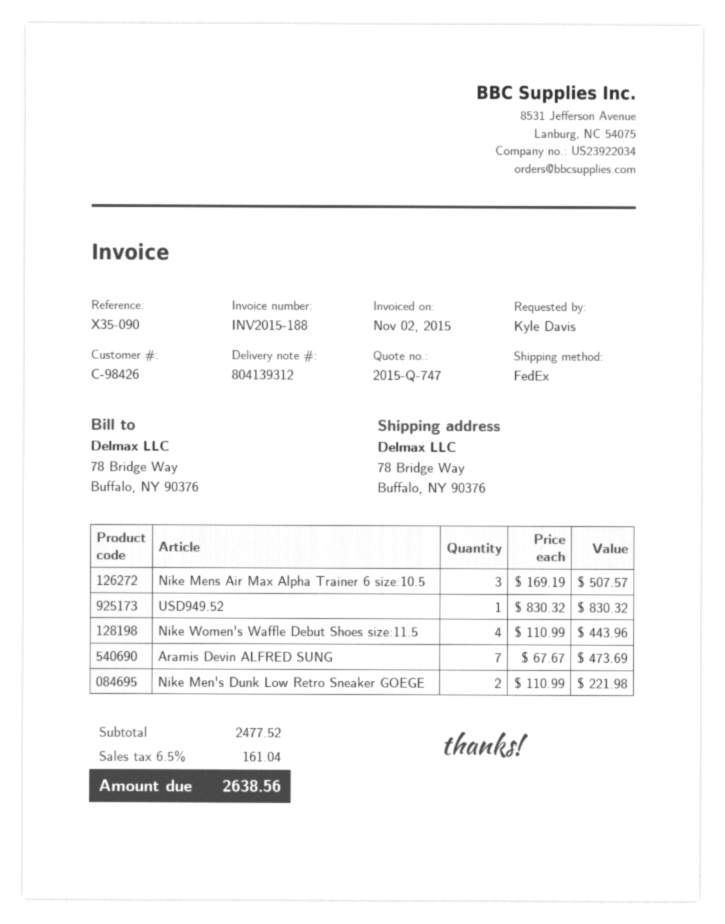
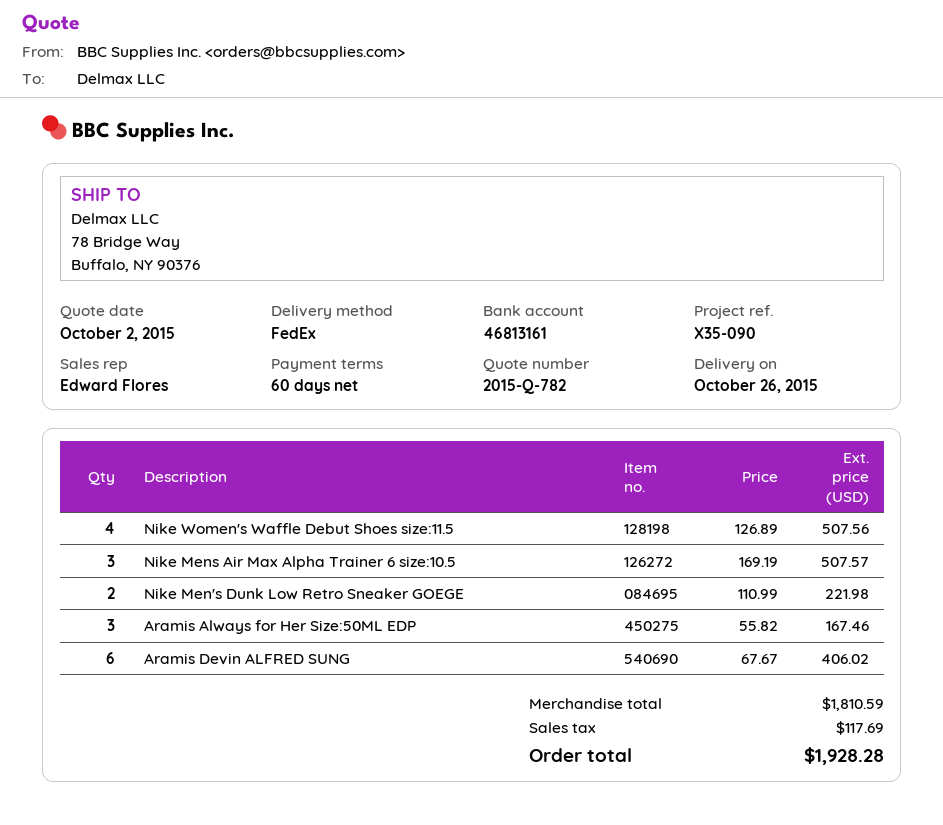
quote number: 2015-Q-747 -> 2015-Q-782
USD949.52: 1 x 830.32 = 830.32 -> none
Nike Women's Waffle Debut Shoes size:11.5: 4 x 110.99 = 443.96 -> 4 x 126.89 = 507.56
Aramis Devin ALFRED SUNG: 7 x 67.67 = 473.69 -> 6 x 67.67 = 406.02
Aramis Always for Her Size:50ML EDP: none -> 3 x 55.82 = 167.46
subtotal: 2477.52 -> 1810.59
tax: 161.04 -> 117.69
total: 2638.56 -> 1928.28

